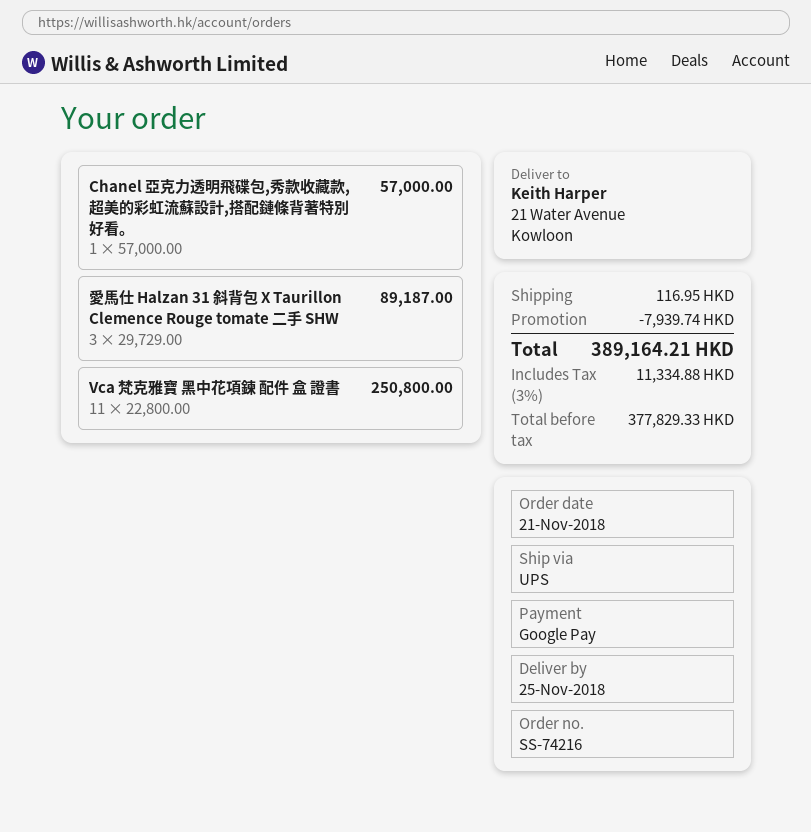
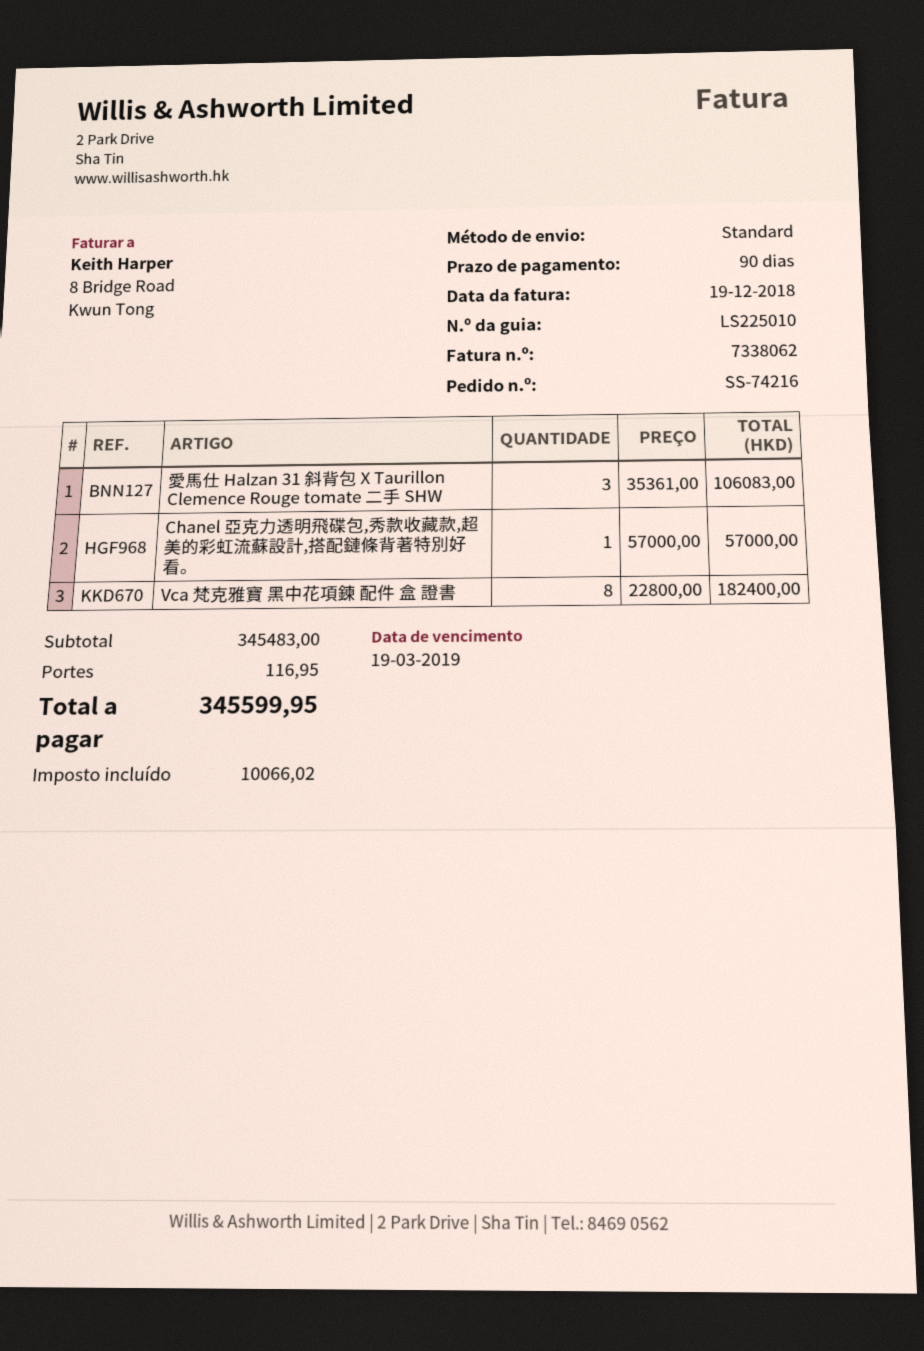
shipping method: UPS -> standard
愛馬仕 Halzan 31 斜背包 X Taurillon Clemence Rouge tomate 二手 SHW: 3 x 29729.00 = 89187.00 -> 3 x 35361.00 = 106083.00
Vca 梵克雅寶 黑中花項鍊 配件 盒 證書: 11 x 22800.00 = 250800.00 -> 8 x 22800.00 = 182400.00
discount: 7939.74 -> none
tax: 11334.88 -> 10066.02
total: 389164.21 -> 345599.95

